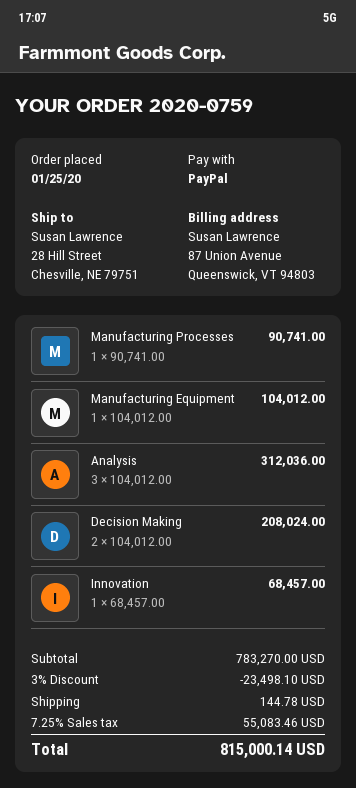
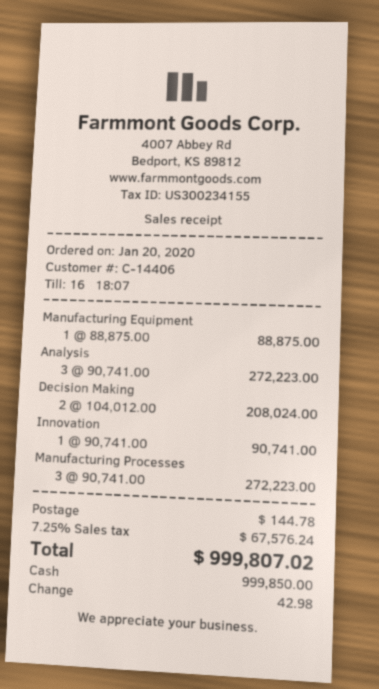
order date: 2020-01-25 -> 2020-01-20
payment method: PayPal -> cash
Manufacturing Processes: 1 x 90741.00 = 90741.00 -> 3 x 90741.00 = 272223.00
Manufacturing Equipment: 1 x 104012.00 = 104012.00 -> 1 x 88875.00 = 88875.00
Analysis: 3 x 104012.00 = 312036.00 -> 3 x 90741.00 = 272223.00
Innovation: 1 x 68457.00 = 68457.00 -> 1 x 90741.00 = 90741.00
discount: 3% = 23498.10 -> none
tax: 7.25% = 55083.46 -> 7.25% = 67576.24
total: 815000.14 -> 999807.02

